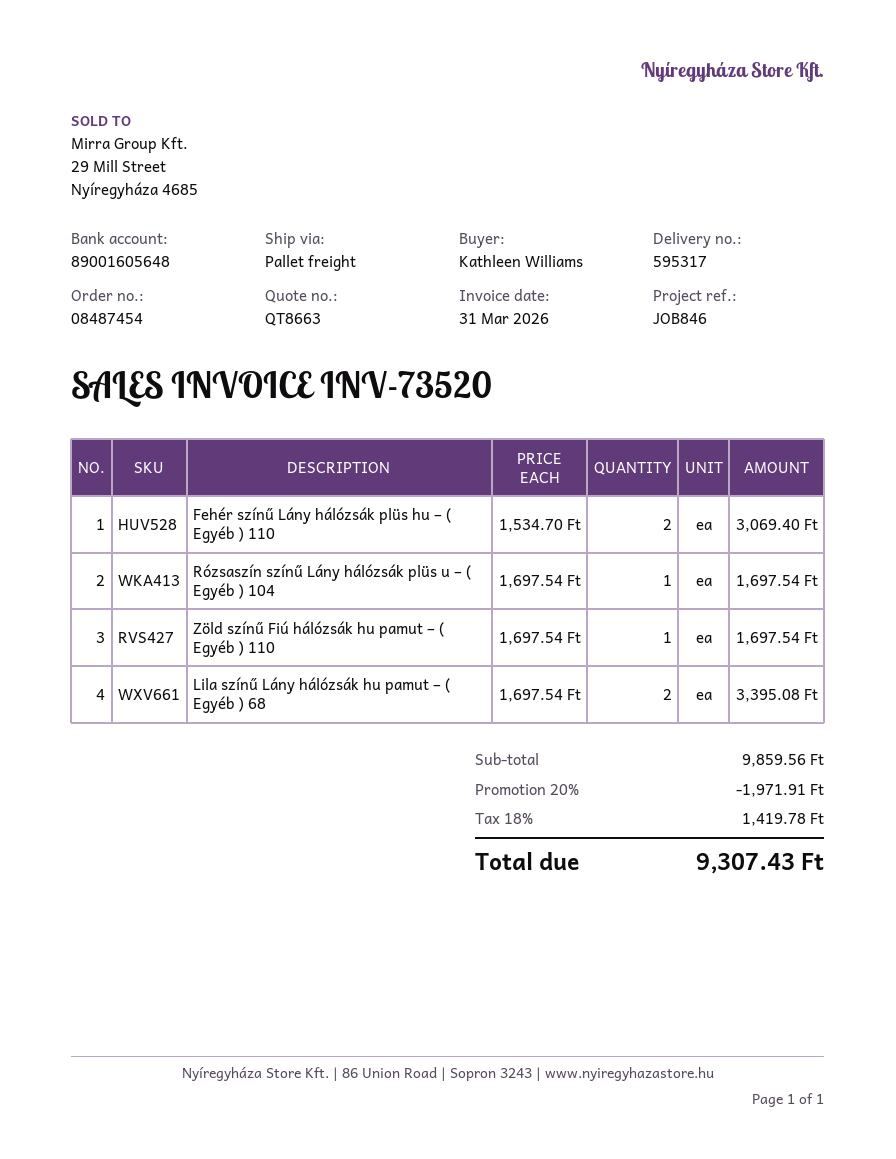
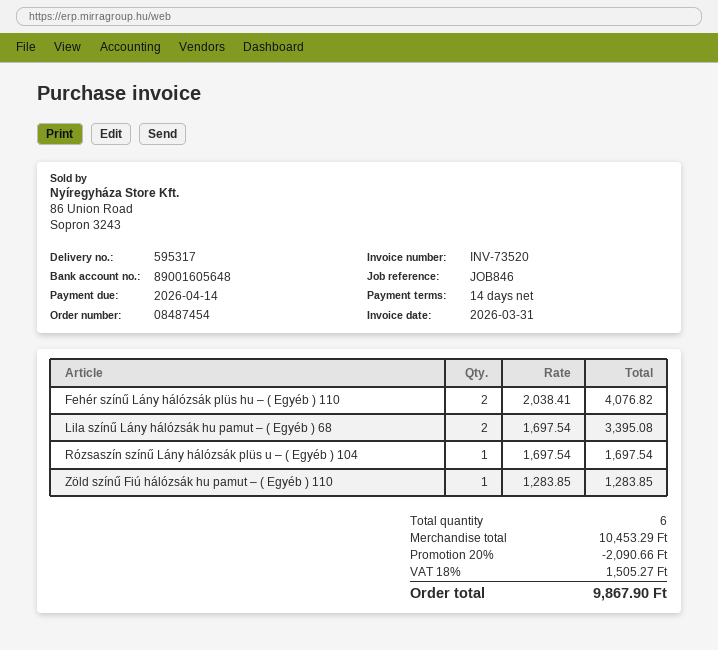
Fehér színű Lány hálózsák plüs hu – ( Egyéb ) 110: 2 x 1534.70 = 3069.40 -> 2 x 2038.41 = 4076.82
Zöld színű Fiú hálózsák hu pamut – ( Egyéb ) 110: 1 x 1697.54 = 1697.54 -> 1 x 1283.85 = 1283.85
subtotal: 9859.56 -> 10453.29
discount: 20% = 1971.91 -> 20% = 2090.66
tax: 18% = 1419.78 -> 18% = 1505.27
total: 9307.43 -> 9867.90

